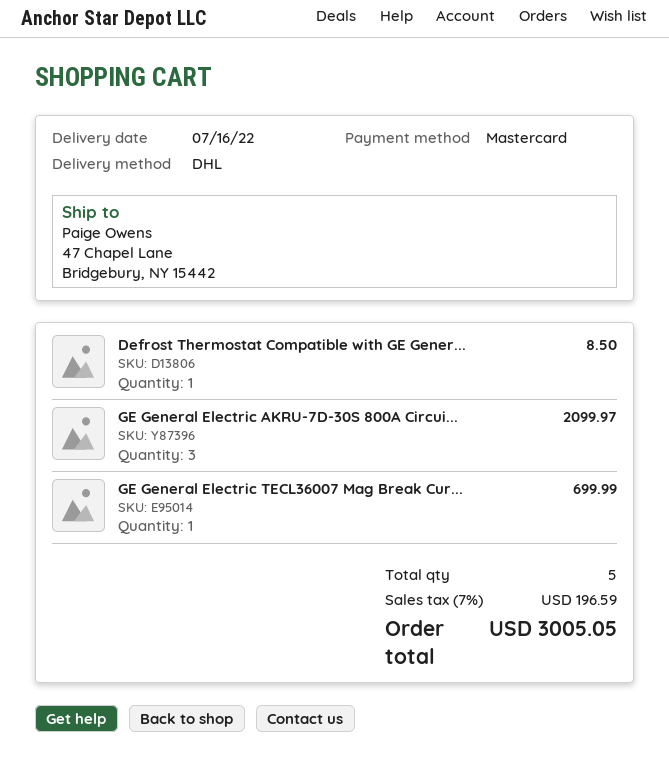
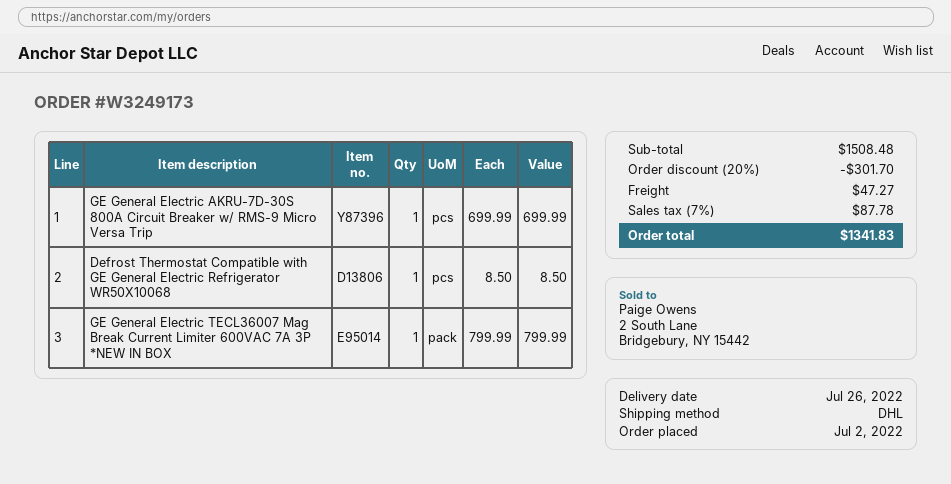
delivery date: 2022-07-16 -> 2022-07-26
GE General Electric AKRU-7D-30S 800A Circui...: 3 for 2099.97 -> 1 for 699.99
GE General Electric TECL36007 Mag Break Cur...: 1 for 699.99 -> 1 for 799.99
discount: none -> 20% = 301.70
shipping: none -> 47.27
tax: 7% = 196.59 -> 7% = 87.78
total: 3005.05 -> 1341.83

